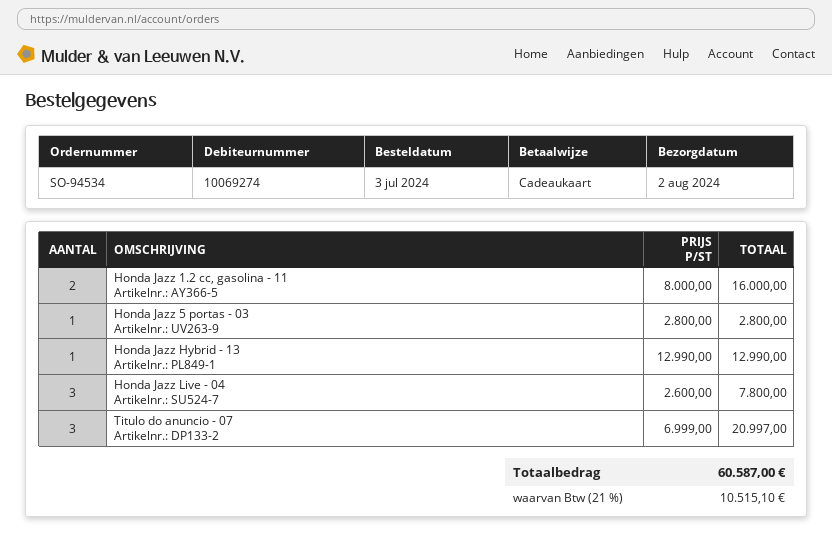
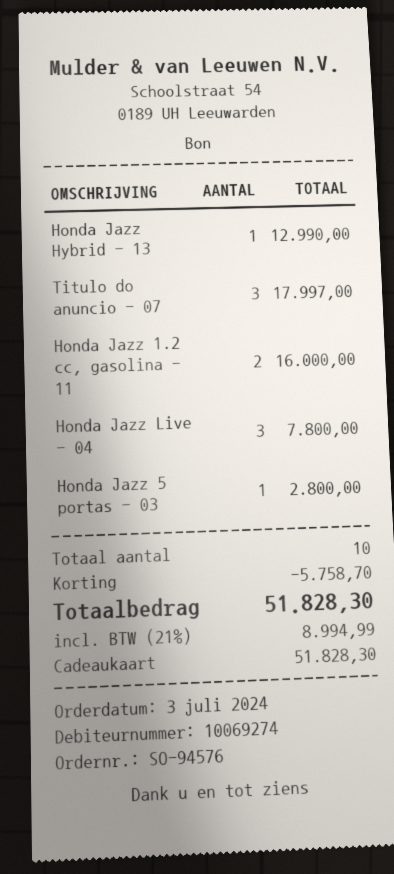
order number: SO-94534 -> SO-94576
Titulo do anuncio - 07: 3 for 20997.00 -> 3 for 17997.00
discount: none -> 5758.70
tax: 21% = 10515.10 -> 21% = 8994.99
total: 60587.00 -> 51828.30

